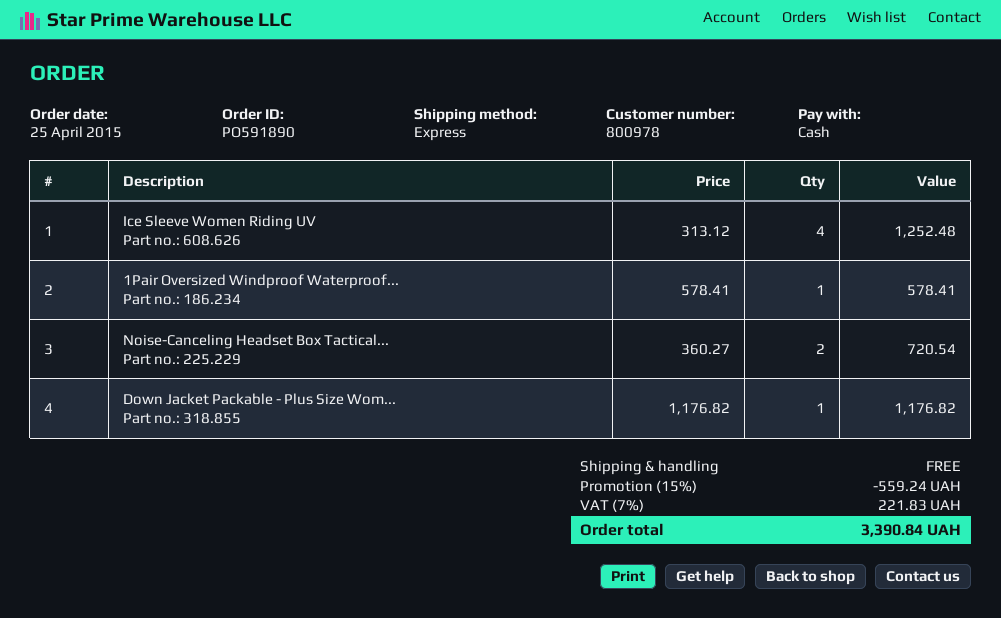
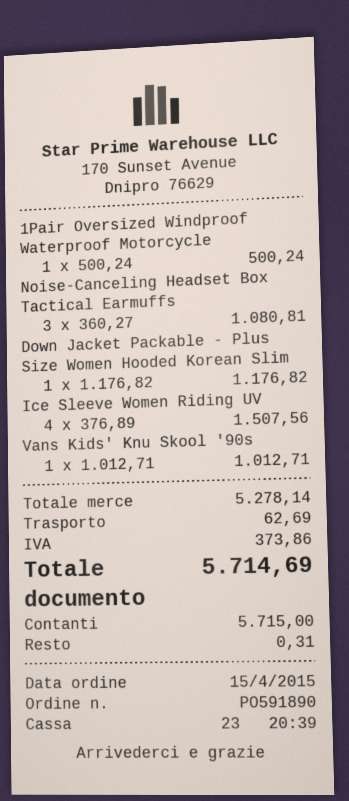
order date: 2015-04-25 -> 2015-04-15
Ice Sleeve Women Riding UV: 4 x 313.12 = 1252.48 -> 4 x 376.89 = 1507.56
1Pair Oversized Windproof Waterproof...: 1 x 578.41 = 578.41 -> 1 x 500.24 = 500.24
Noise-Canceling Headset Box Tactical...: 2 x 360.27 = 720.54 -> 3 x 360.27 = 1080.81
Vans Kids' Knu Skool '90s: none -> 1 x 1012.71 = 1012.71
discount: 15% = 559.24 -> none
shipping: 0.00 -> 62.69
tax: 221.83 -> 373.86
total: 3390.84 -> 5714.69

